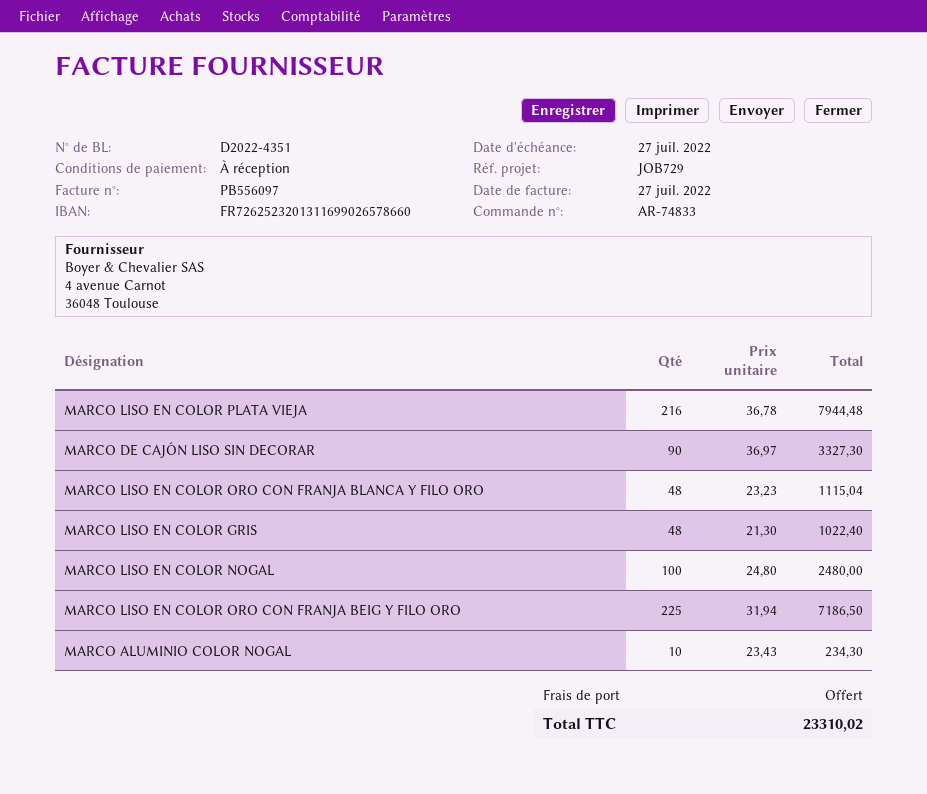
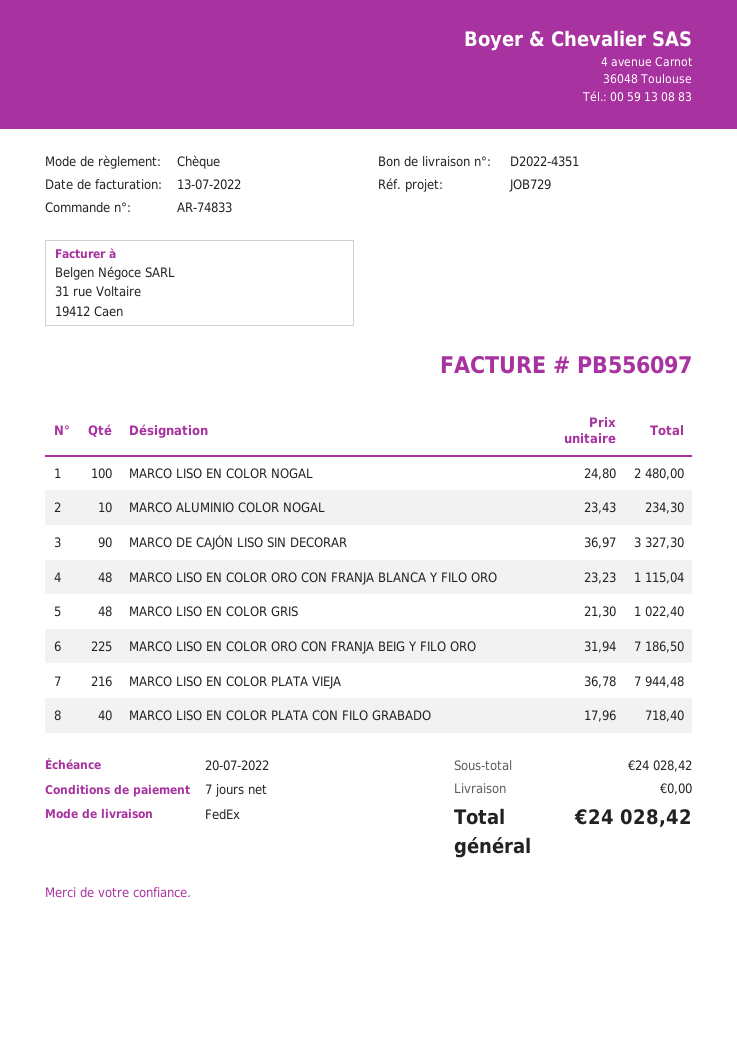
invoice date: 2022-07-27 -> 2022-07-13
payment terms: on receipt -> 7 days
due date: 2022-07-27 -> 2022-07-20
MARCO LISO EN COLOR PLATA CON FILO GRABADO: none -> 40 x 17.96 = 718.40
total: 23310.02 -> 24028.42

